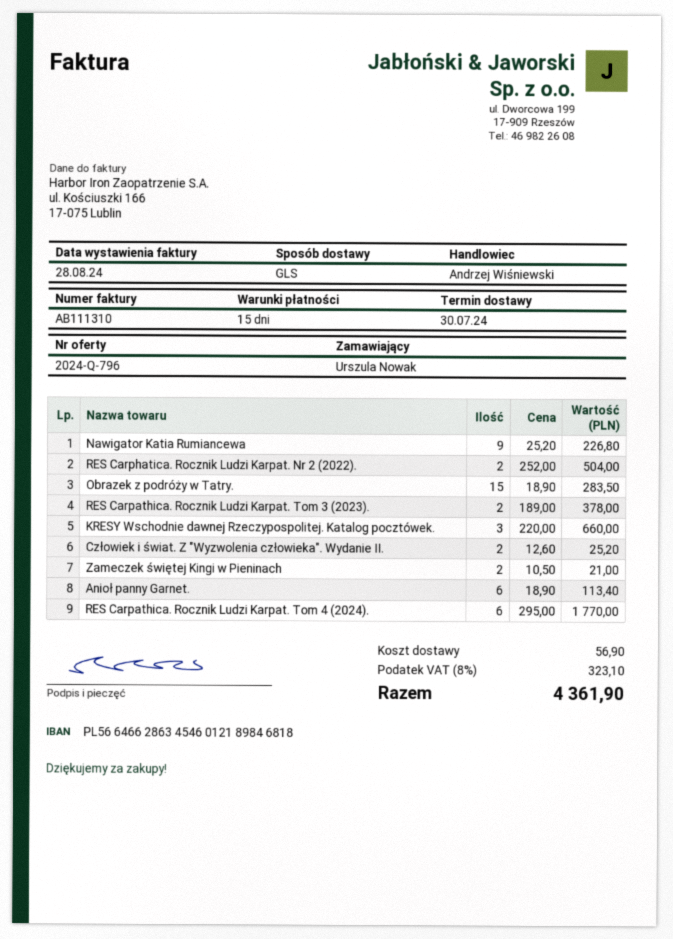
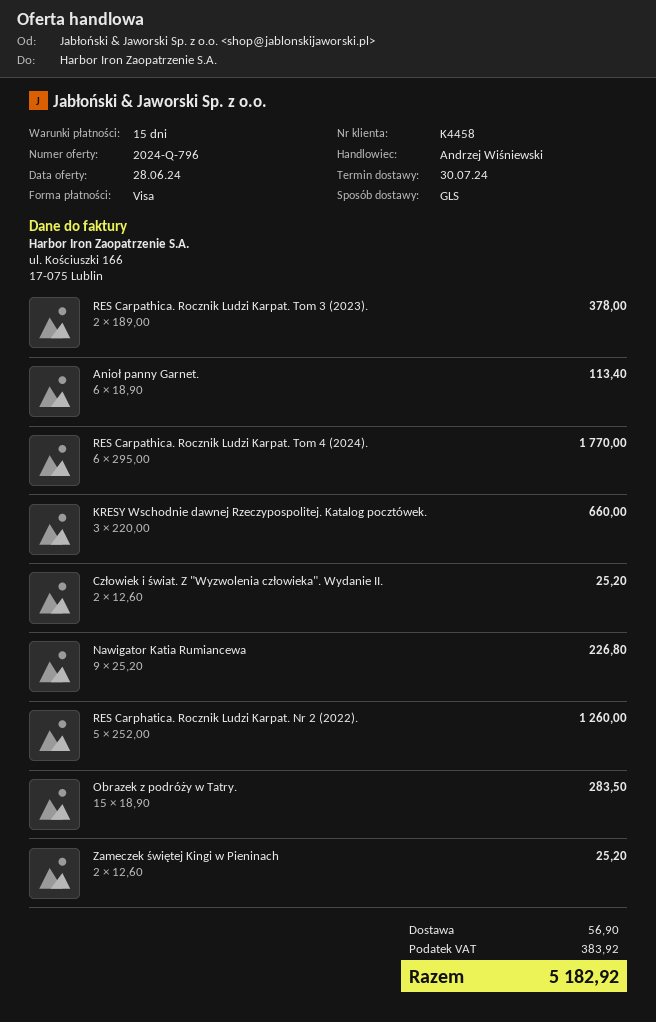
RES Carphatica. Rocznik Ludzi Karpat. Nr 2 (2022).: 2 x 252.00 = 504.00 -> 5 x 252.00 = 1260.00
Zameczek świętej Kingi w Pieninach: 2 x 10.50 = 21.00 -> 2 x 12.60 = 25.20
tax: 323.10 -> 383.92
total: 4361.90 -> 5182.92

